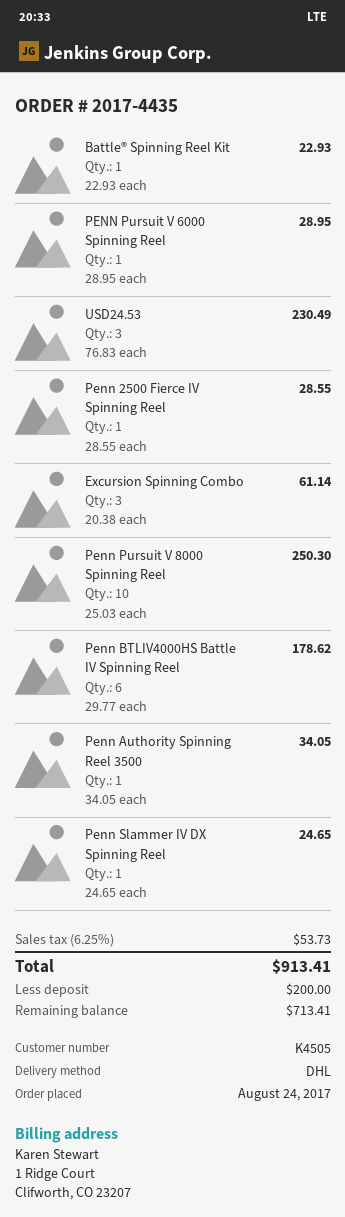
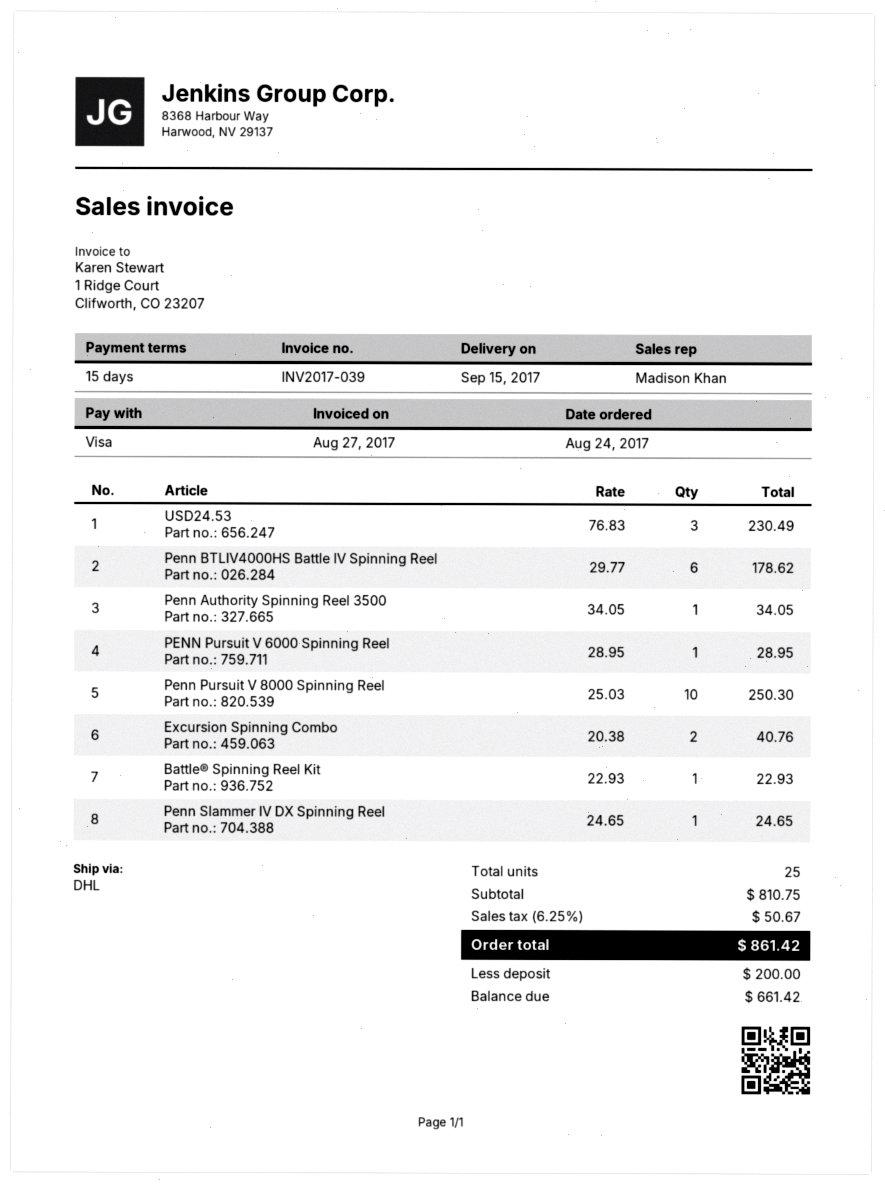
Penn 2500 Fierce IV Spinning Reel: 1 x 28.55 = 28.55 -> none
Excursion Spinning Combo: 3 x 20.38 = 61.14 -> 2 x 20.38 = 40.76
tax: 6.25% = 53.73 -> 6.25% = 50.67
total: 913.41 -> 861.42
balance: 713.41 -> 661.42

